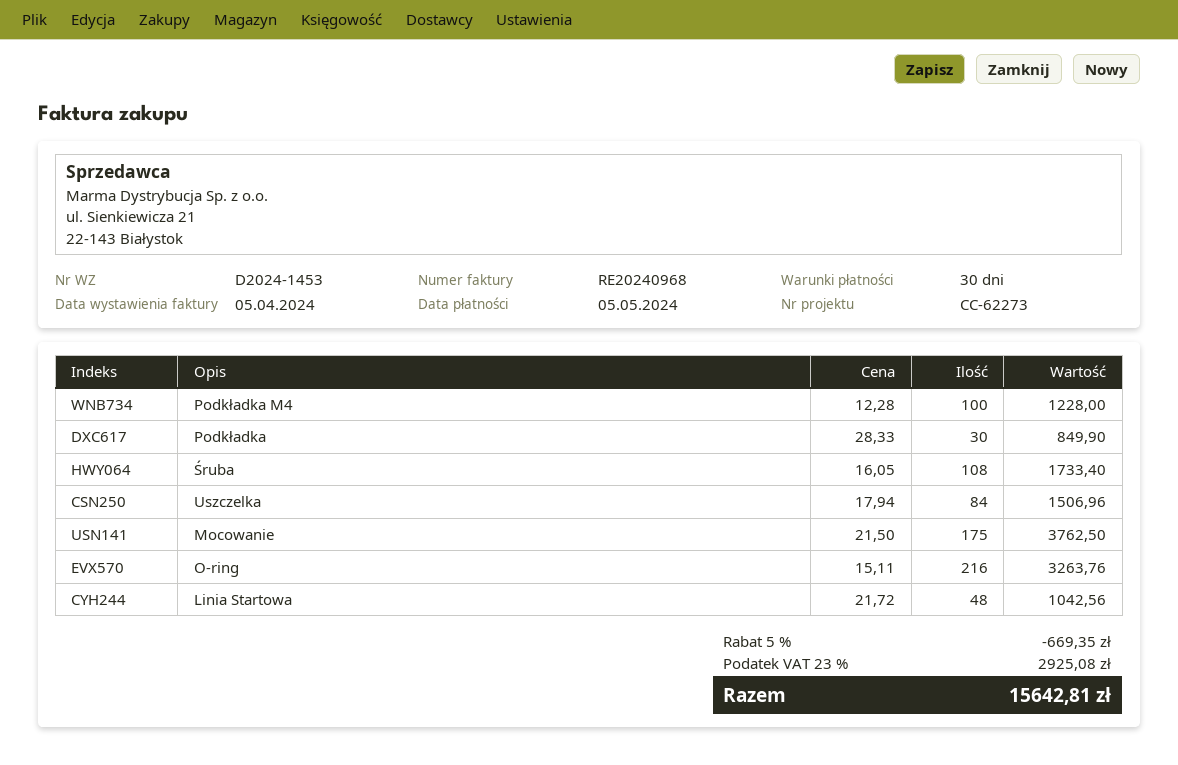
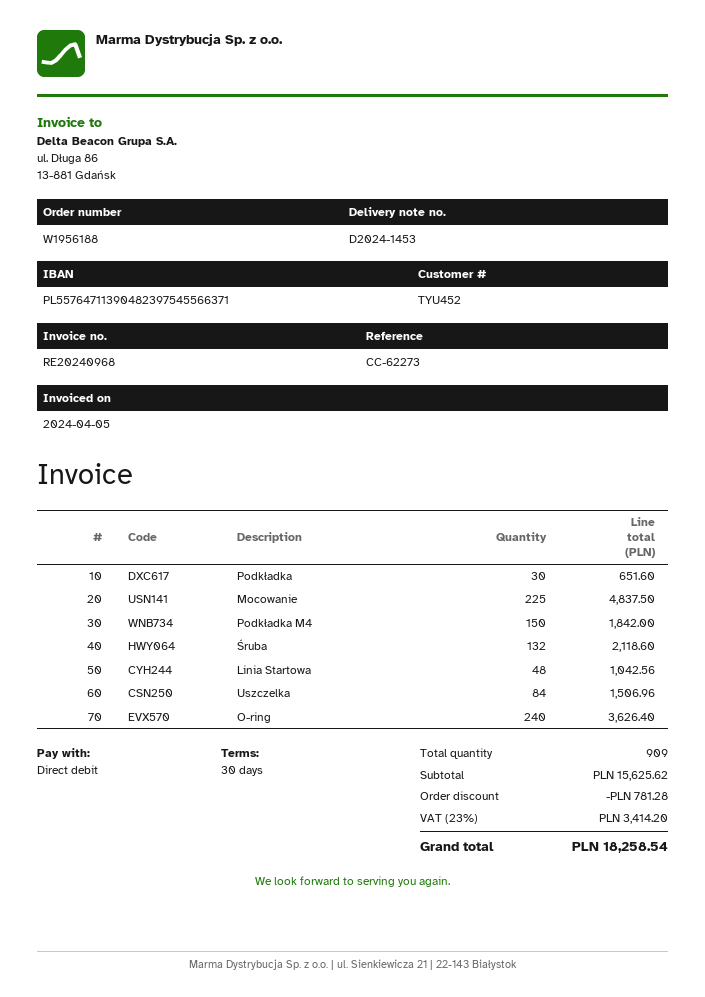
Podkładka M4: 100 for 1228.00 -> 150 for 1842.00
Podkładka: 30 for 849.90 -> 30 for 651.60
Śruba: 108 for 1733.40 -> 132 for 2118.60
Mocowanie: 175 for 3762.50 -> 225 for 4837.50
O-ring: 216 for 3263.76 -> 240 for 3626.40
discount: 669.35 -> 781.28
tax: 23% = 2925.08 -> 23% = 3414.20
total: 15642.81 -> 18258.54

